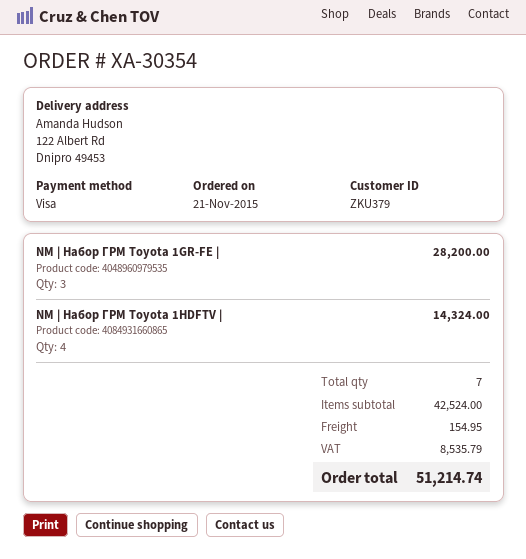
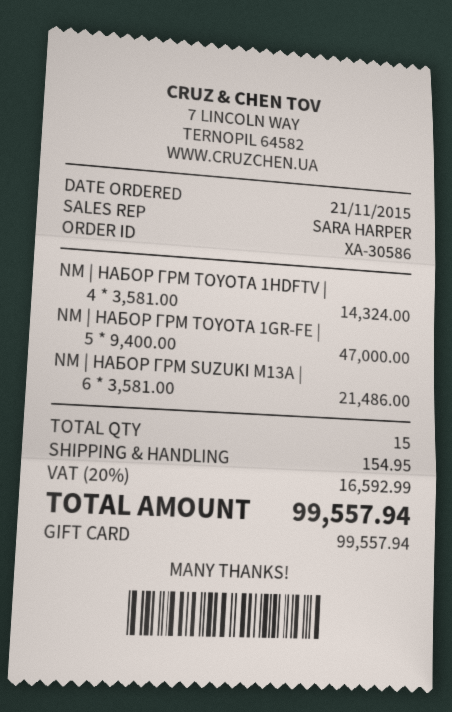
order number: XA-30354 -> XA-30586
payment method: Visa -> gift card
NM | Набор ГРМ Toyota 1GR-FE |: 3 for 28200.00 -> 5 for 47000.00
NM | НАБОР ГРМ SUZUKI M13A |: none -> 6 for 21486.00
total quantity: 7 -> 15
tax: 8535.79 -> 16592.99
total: 51214.74 -> 99557.94

